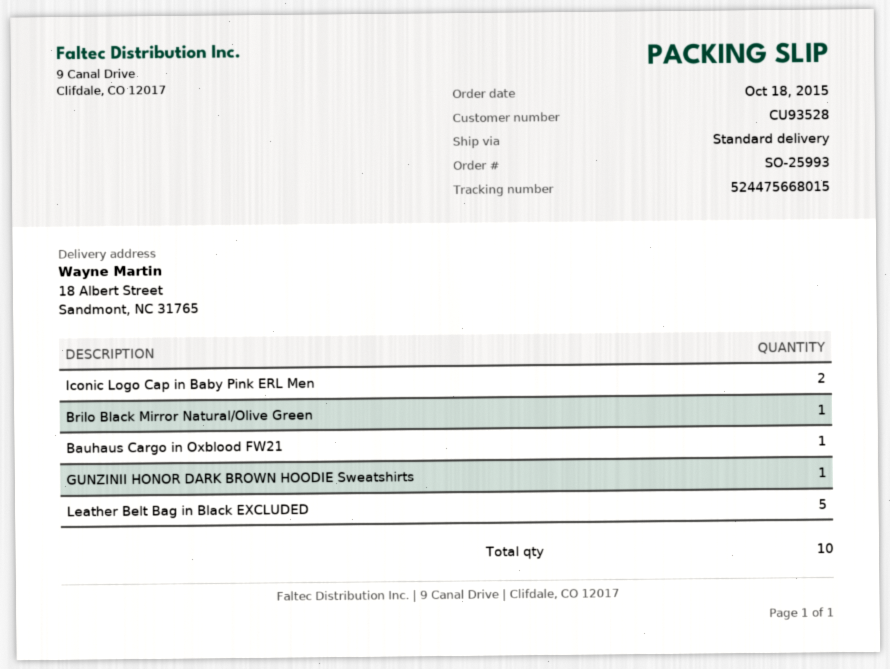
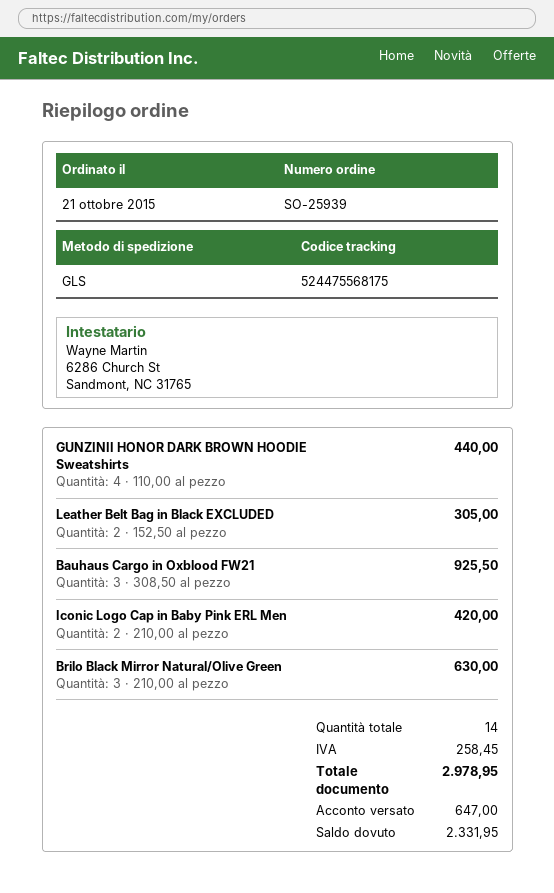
order number: SO-25993 -> SO-25939
order date: 2015-10-18 -> 2015-10-21
shipping method: standard -> GLS
tracking number: 524475668015 -> 524475568175
Brilo Black Mirror Natural/Olive Green: 1 -> 3
Bauhaus Cargo in Oxblood FW21: 1 -> 3
GUNZINII HONOR DARK BROWN HOODIE Sweatshirts: 1 -> 4
Leather Belt Bag in Black EXCLUDED: 5 -> 2
total quantity: 10 -> 14

